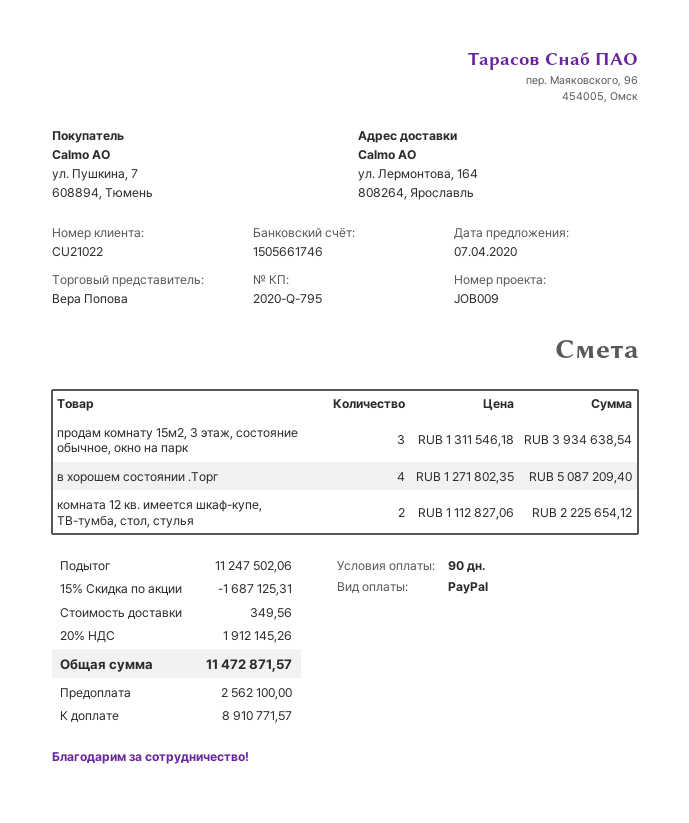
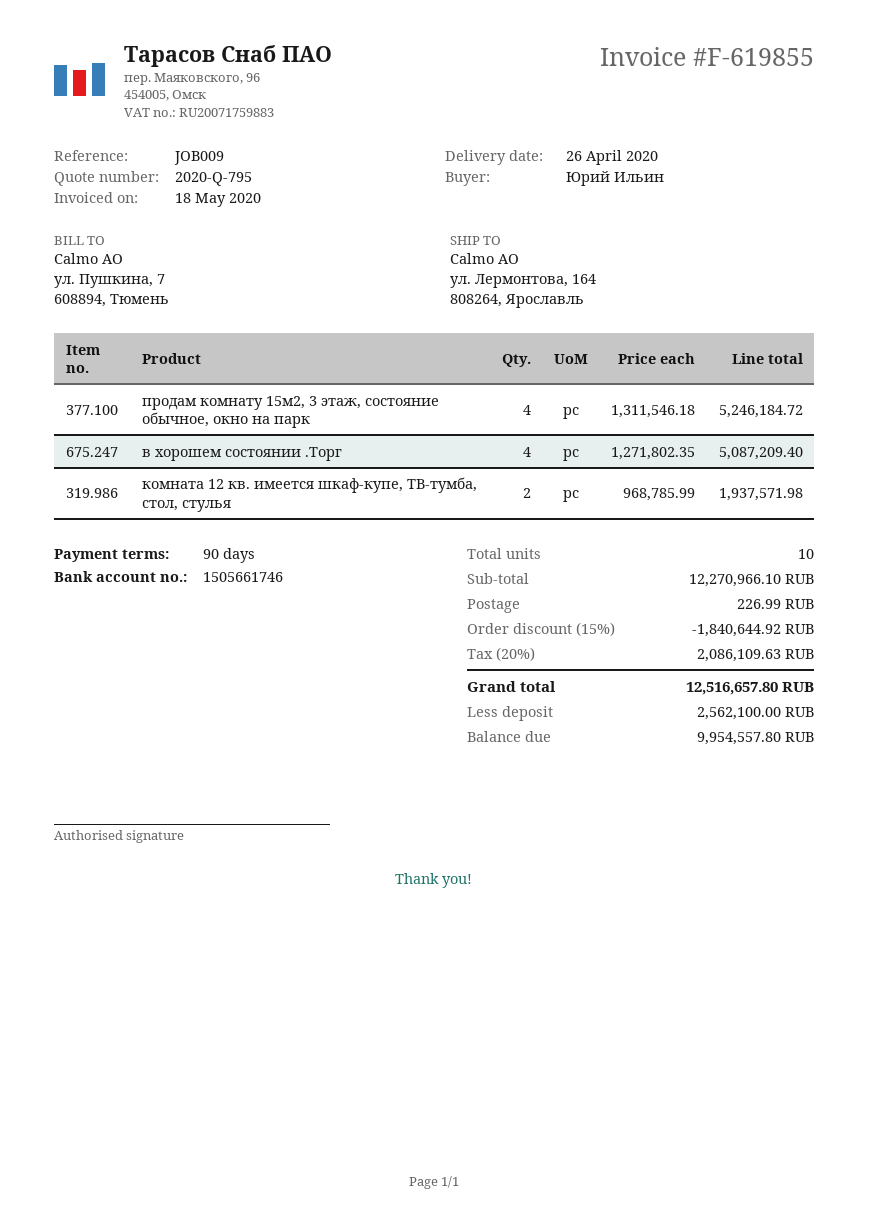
продам комнату 15м2, 3 этаж, состояние обычное, окно на парк: 3 x 1311546.18 = 3934638.54 -> 4 x 1311546.18 = 5246184.72
комната 12 кв. имеется шкаф-купе, ТВ-тумба, стол, стулья: 2 x 1112827.06 = 2225654.12 -> 2 x 968785.99 = 1937571.98
subtotal: 11247502.06 -> 12270966.10
discount: 15% = 1687125.31 -> 15% = 1840644.92
shipping: 349.56 -> 226.99
tax: 20% = 1912145.26 -> 20% = 2086109.63
total: 11472871.57 -> 12516657.80
balance: 8910771.57 -> 9954557.80

